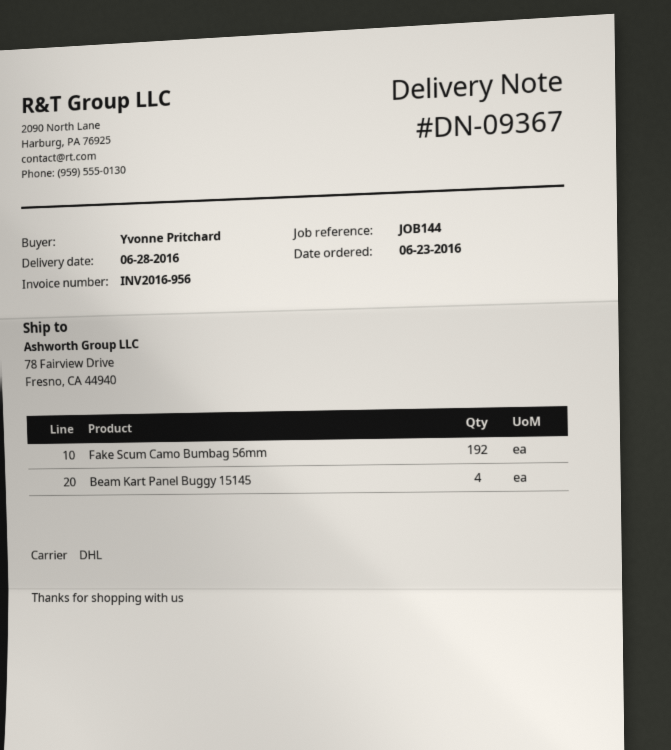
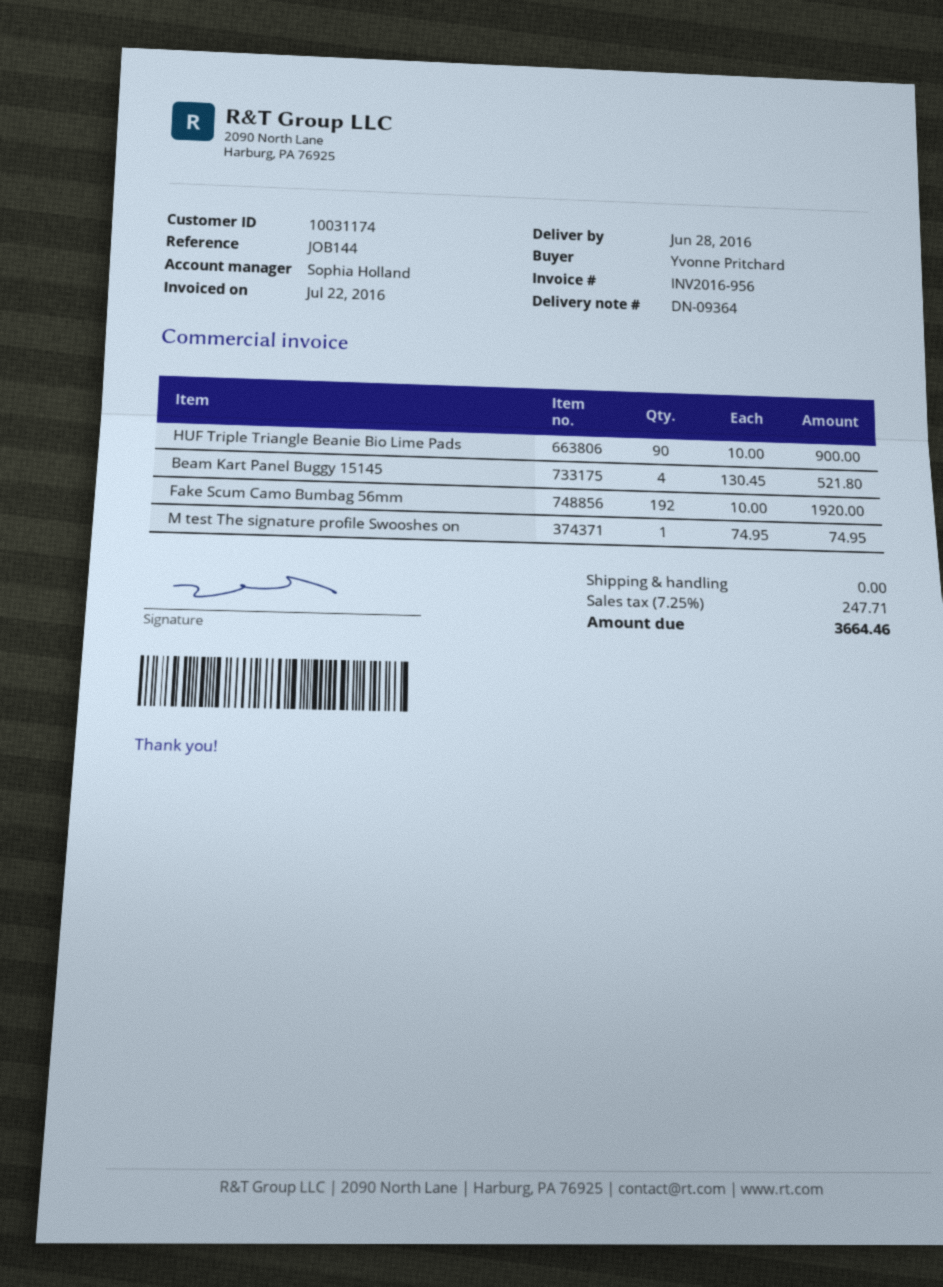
delivery note number: DN-09367 -> DN-09364
HUF Triple Triangle Beanie Bio Lime Pads: none -> 90
M test The signature profile Swooshes on: none -> 1

